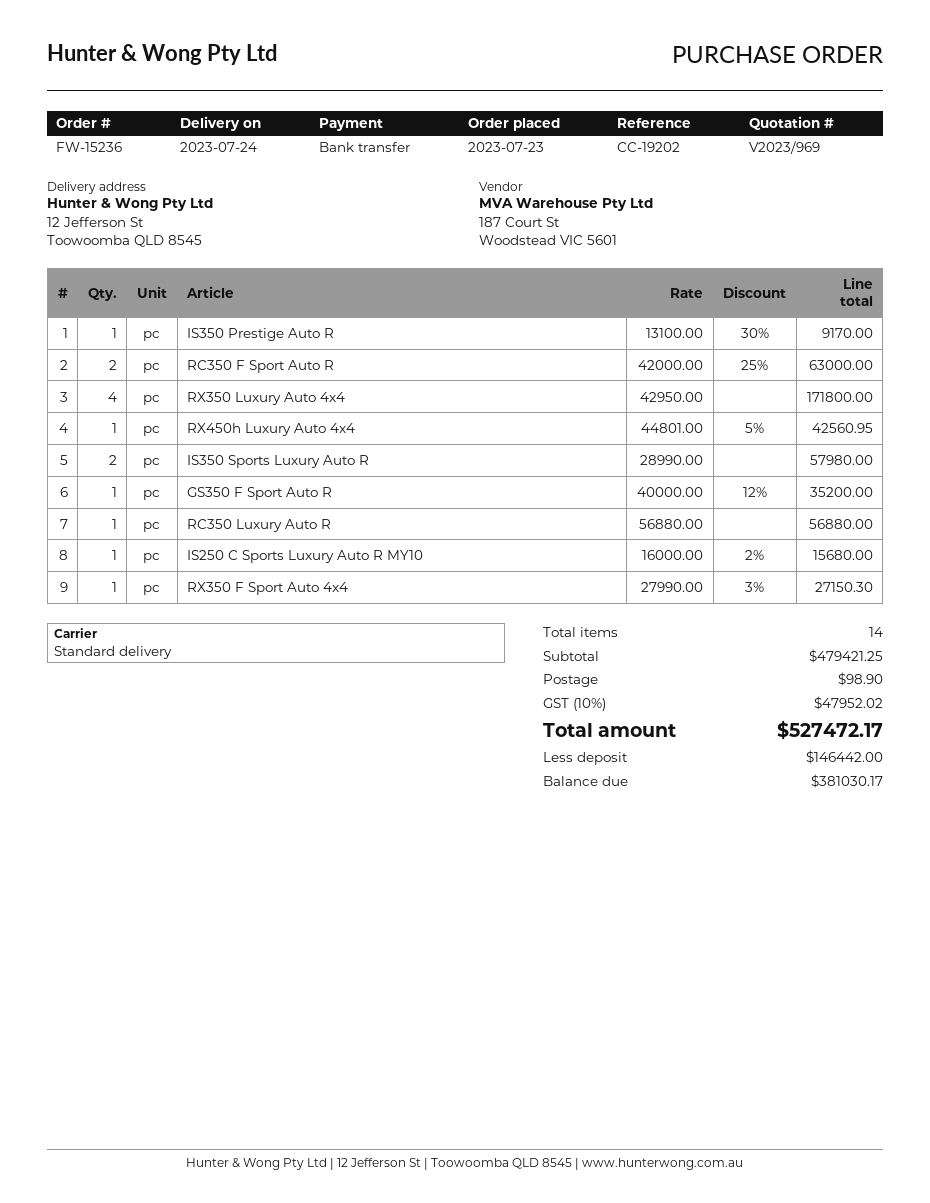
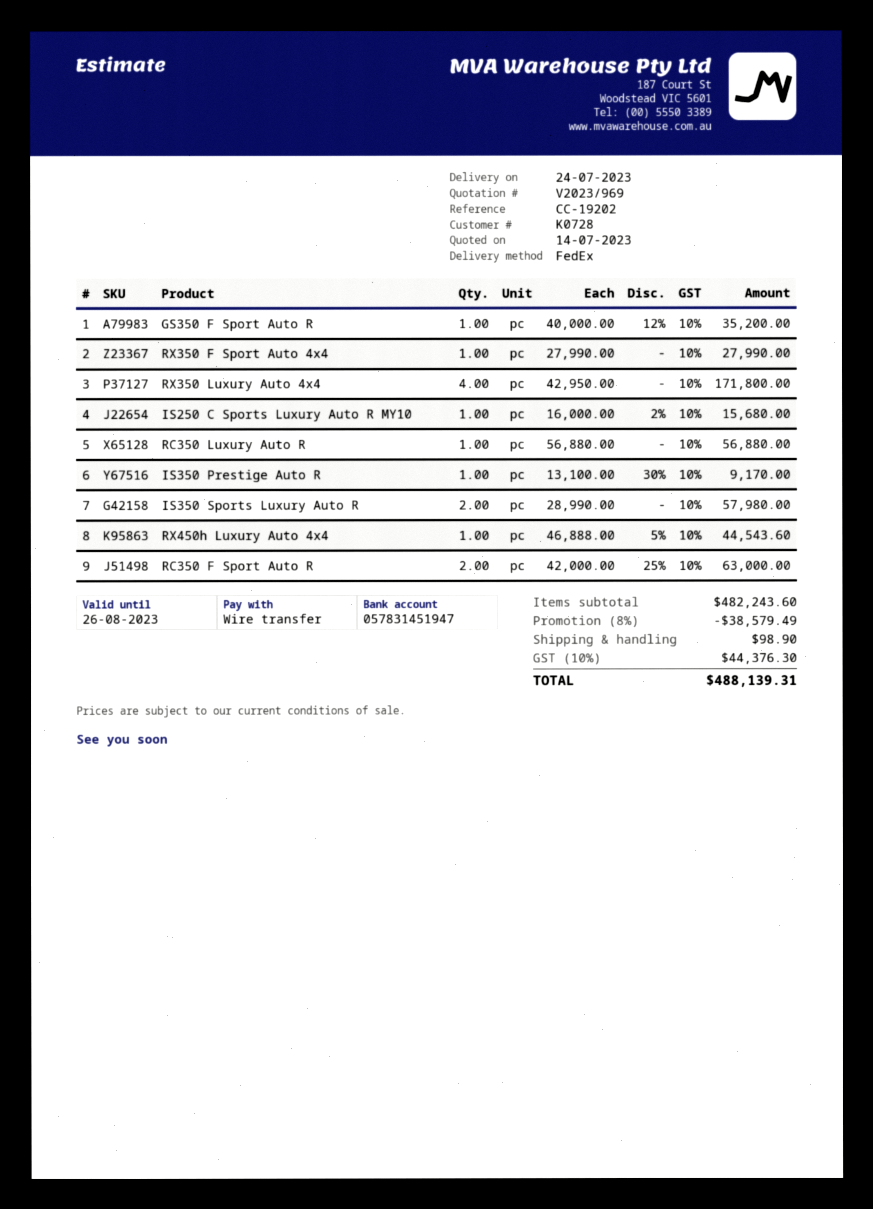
shipping method: standard -> FedEx
RX450h Luxury Auto 4x4: 1 x 44801.00 - 5% = 42560.95 -> 1 x 46888.00 - 5% = 44543.60
RX350 F Sport Auto 4x4: 1 x 27990.00 - 3% = 27150.30 -> 1 x 27990.00 = 27990.00
subtotal: 479421.25 -> 482243.60
discount: none -> 8% = 38579.49
tax: 10% = 47952.02 -> 10% = 44376.30
total: 527472.17 -> 488139.31

